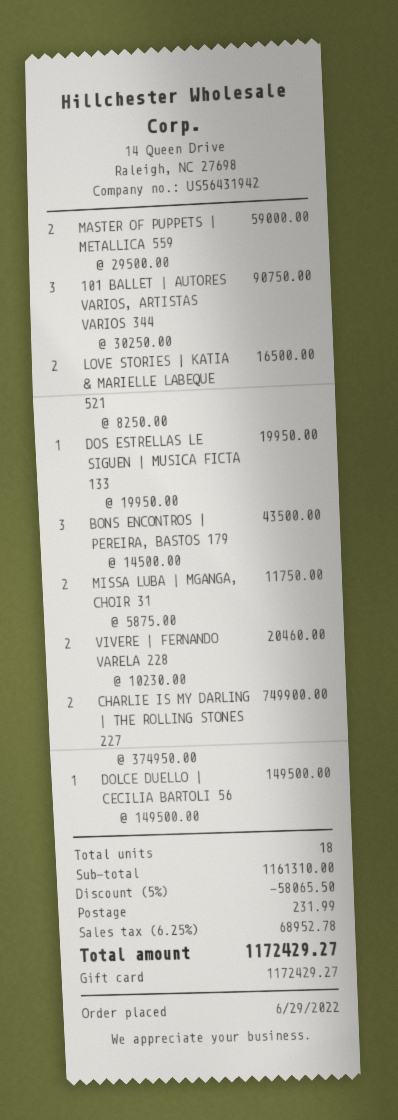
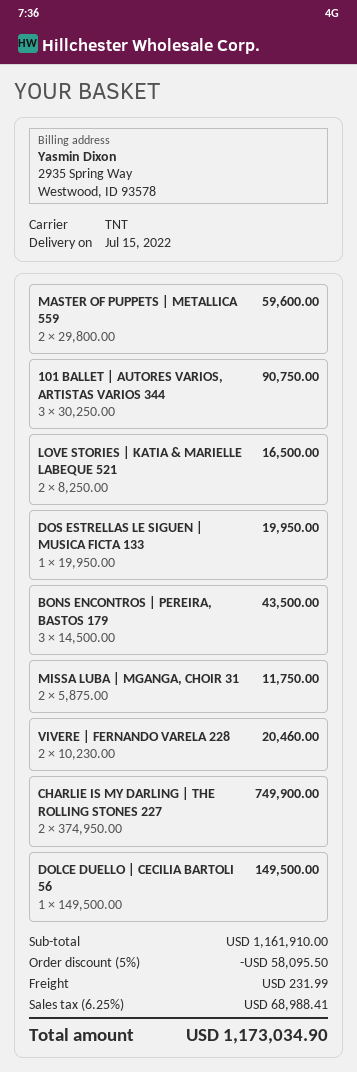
MASTER OF PUPPETS | METALLICA 559: 2 x 29500.00 = 59000.00 -> 2 x 29800.00 = 59600.00
subtotal: 1161310.00 -> 1161910.00
discount: 5% = 58065.50 -> 5% = 58095.50
tax: 6.25% = 68952.78 -> 6.25% = 68988.41
total: 1172429.27 -> 1173034.90

